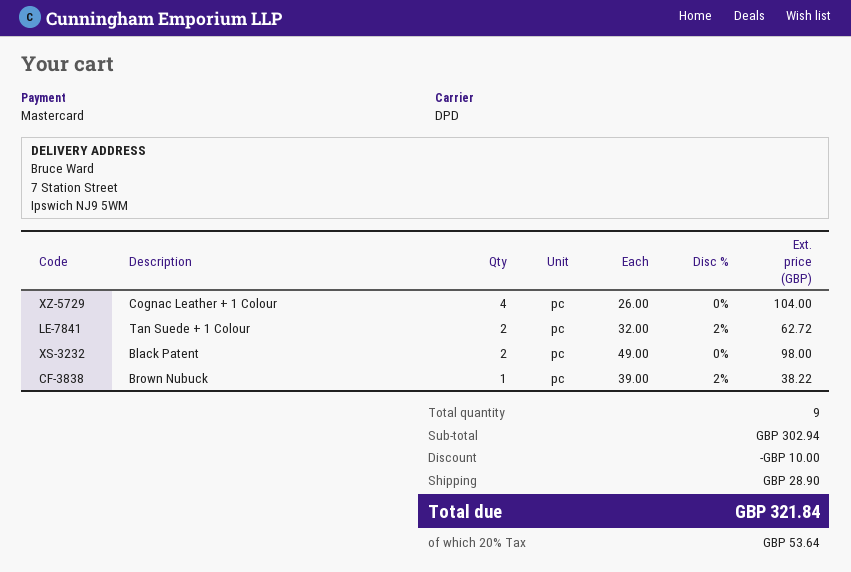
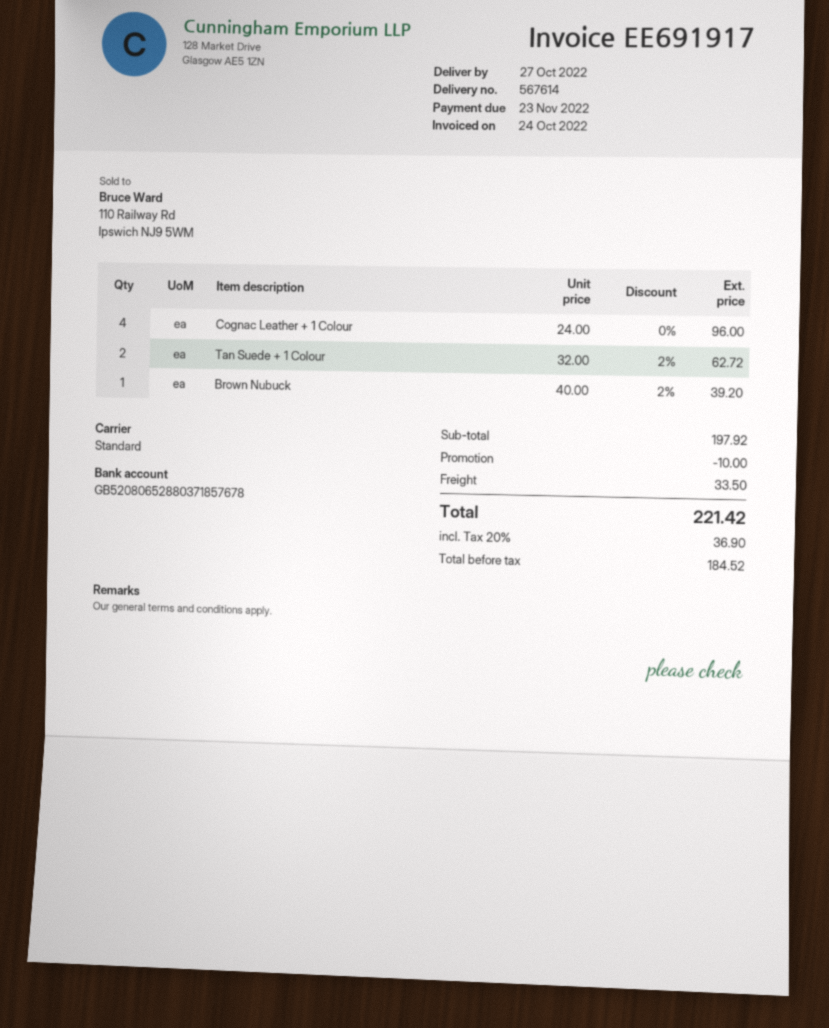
shipping method: DPD -> standard
Cognac Leather + 1 Colour: 4 x 26.00 = 104.00 -> 4 x 24.00 = 96.00
Black Patent: 2 x 49.00 = 98.00 -> none
Brown Nubuck: 1 x 39.00 - 2% = 38.22 -> 1 x 40.00 - 2% = 39.20
subtotal: 302.94 -> 197.92
shipping: 28.90 -> 33.50
tax: 20% = 53.64 -> 20% = 36.90
total: 321.84 -> 221.42

